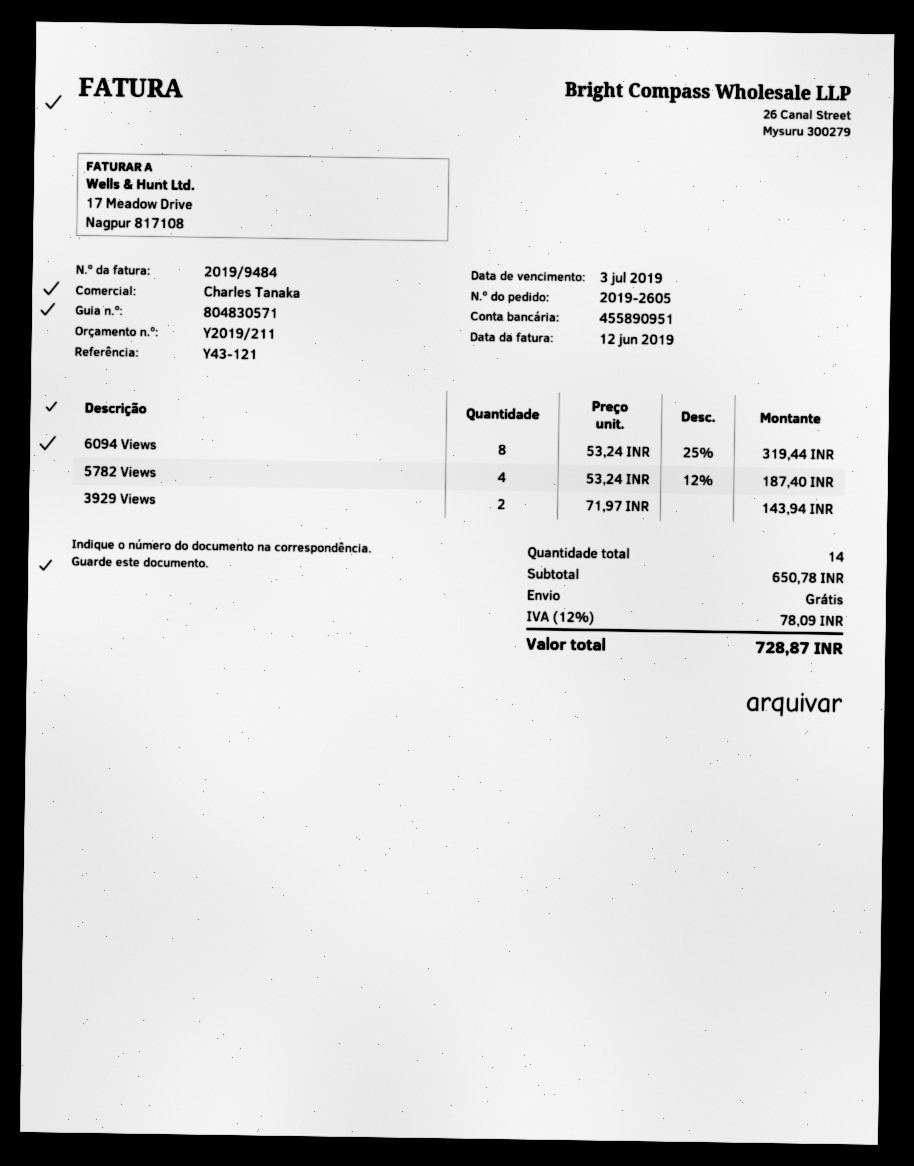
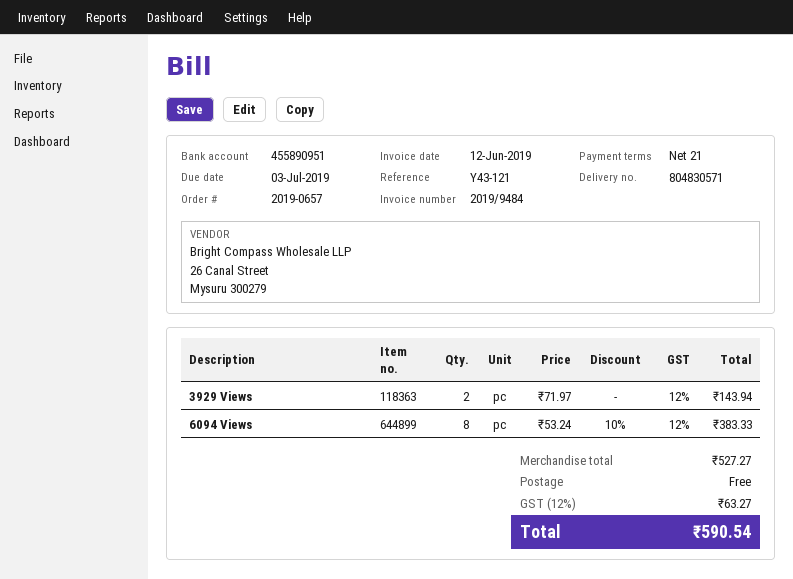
order number: 2019-2605 -> 2019-0657
6094 Views: 8 x 53.24 - 25% = 319.44 -> 8 x 53.24 - 10% = 383.33
5782 Views: 4 x 53.24 - 12% = 187.40 -> none
subtotal: 650.78 -> 527.27
tax: 12% = 78.09 -> 12% = 63.27
total: 728.87 -> 590.54

